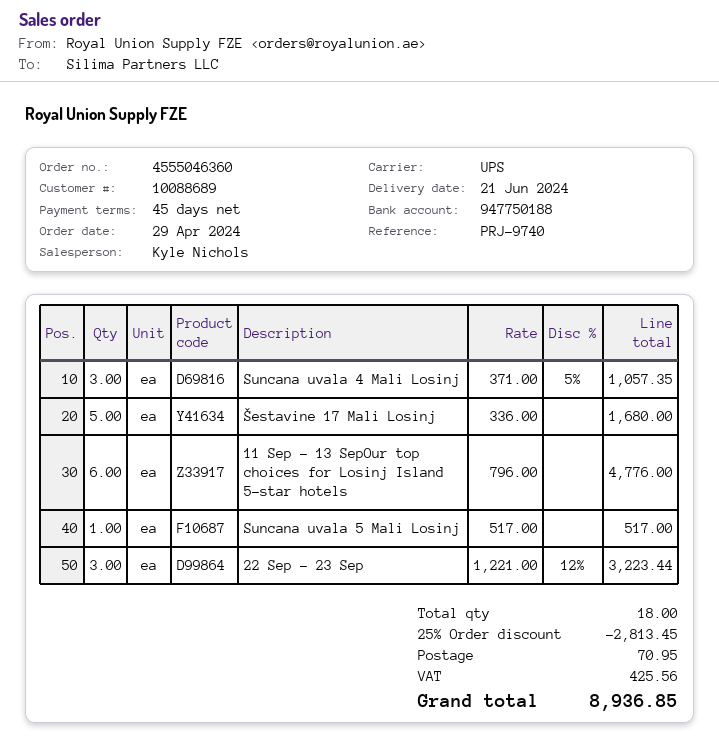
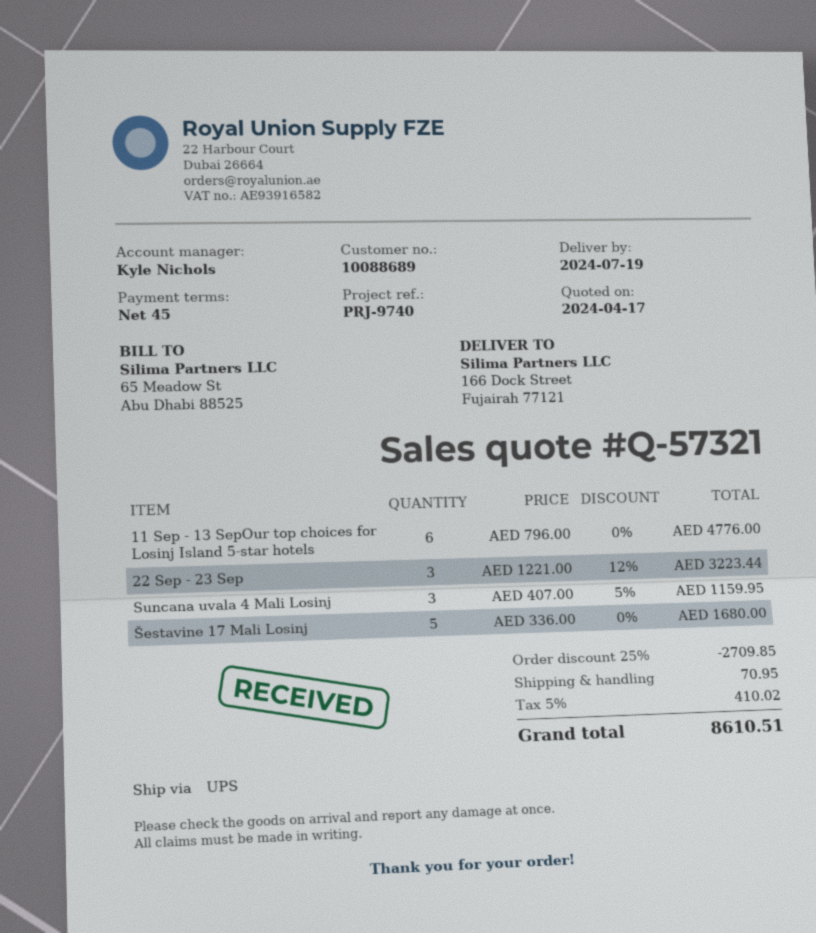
delivery date: 2024-06-21 -> 2024-07-19
Suncana uvala 4 Mali Losinj: 3 x 371.00 - 5% = 1057.35 -> 3 x 407.00 - 5% = 1159.95
Suncana uvala 5 Mali Losinj: 1 x 517.00 = 517.00 -> none
discount: 25% = 2813.45 -> 25% = 2709.85
tax: 425.56 -> 410.02
total: 8936.85 -> 8610.51

